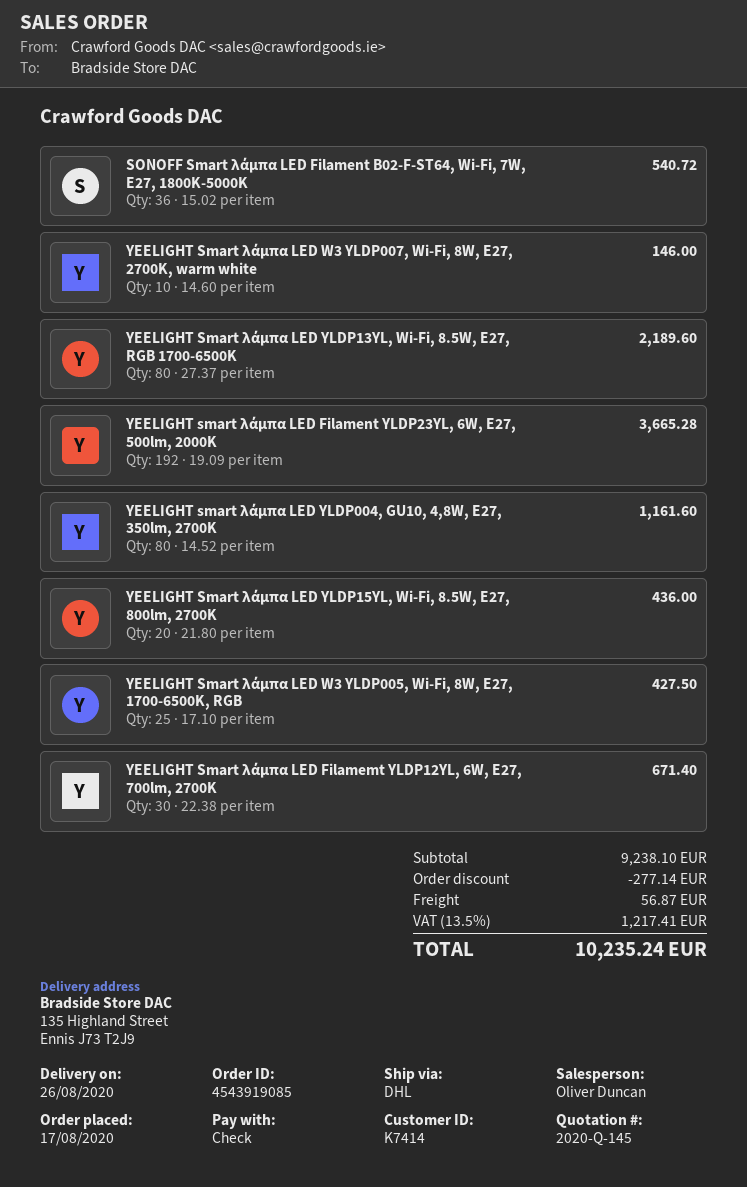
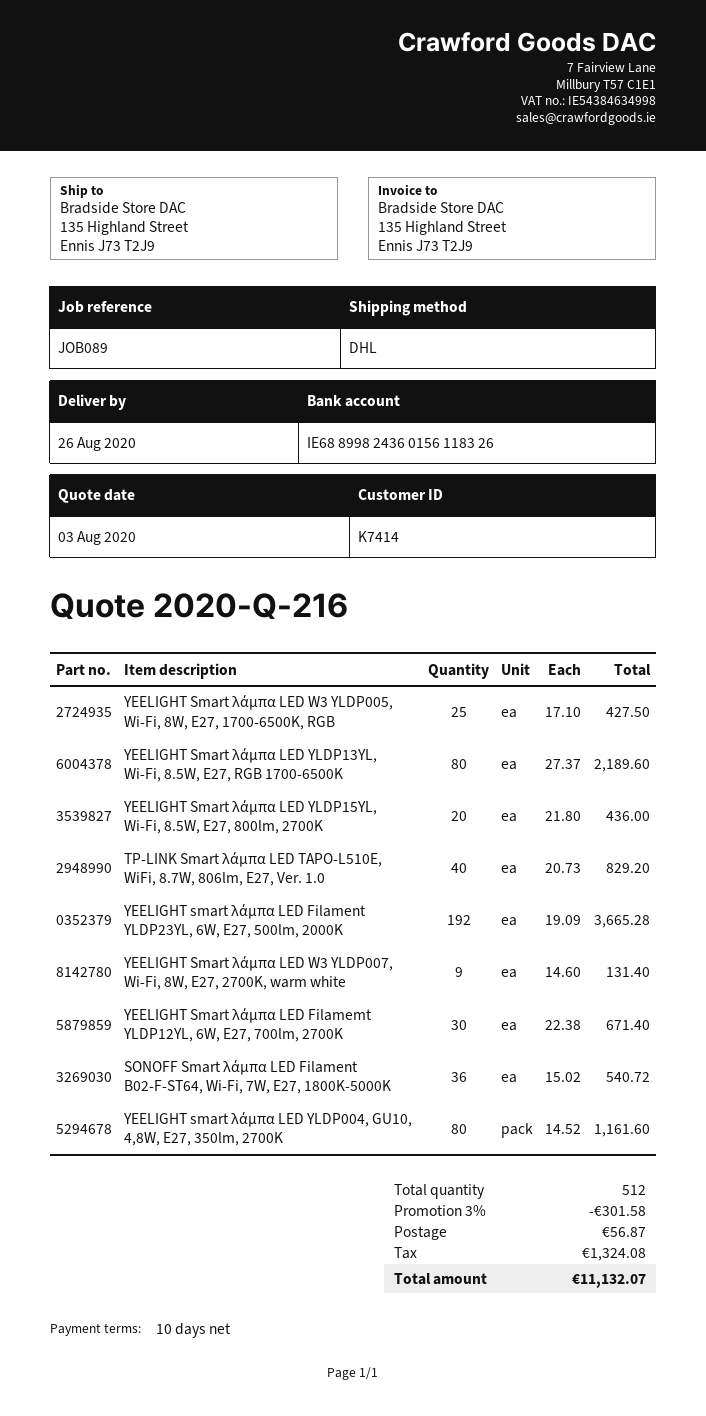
quote number: 2020-Q-145 -> 2020-Q-216
YEELIGHT Smart λάμπα LED W3 YLDP007, Wi-Fi, 8W, E27, 2700K, warm white: 10 x 14.60 = 146.00 -> 9 x 14.60 = 131.40
TP-LINK Smart λάμπα LED TAPO-L510E, WiFi, 8.7W, 806lm, E27, Ver. 1.0: none -> 40 x 20.73 = 829.20
discount: 277.14 -> 301.58
tax: 1217.41 -> 1324.08
total: 10235.24 -> 11132.07

